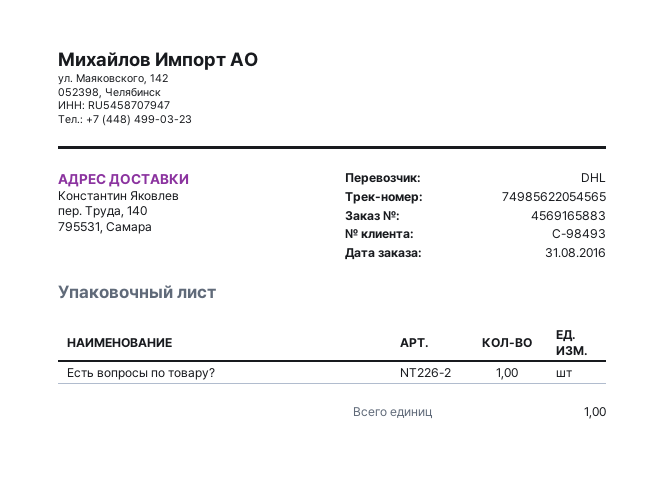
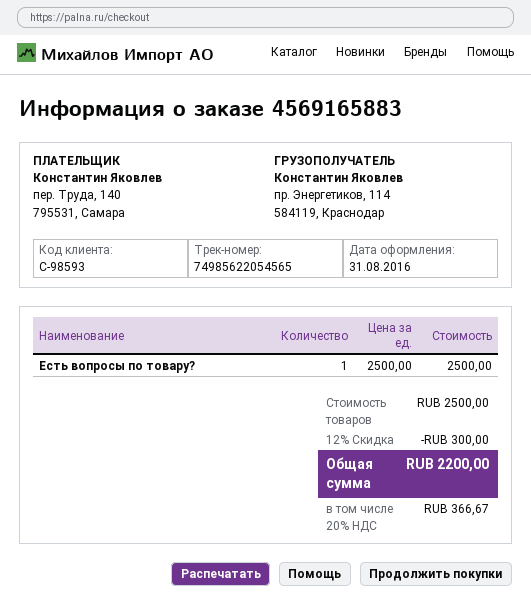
customer number: C-98493 -> C-98593
ship to: пер. Труда, 140, 795531, Самара -> пр. Энергетиков, 114, 584119, Краснодар

